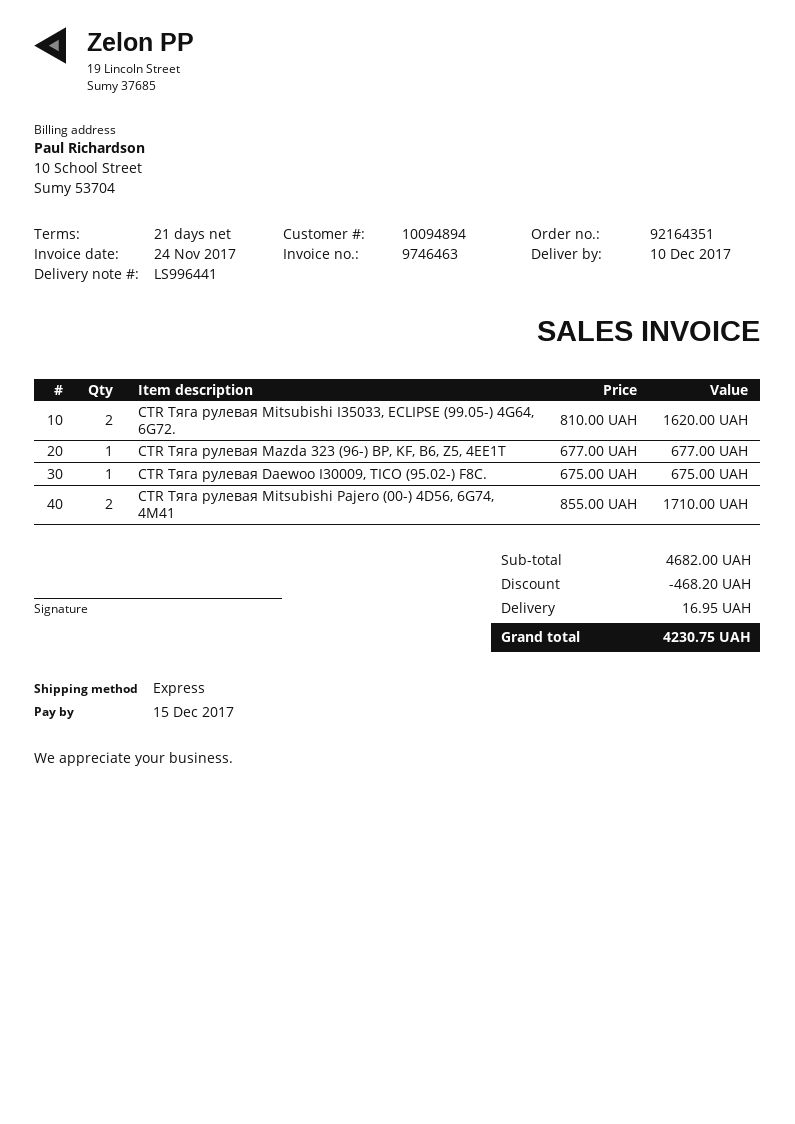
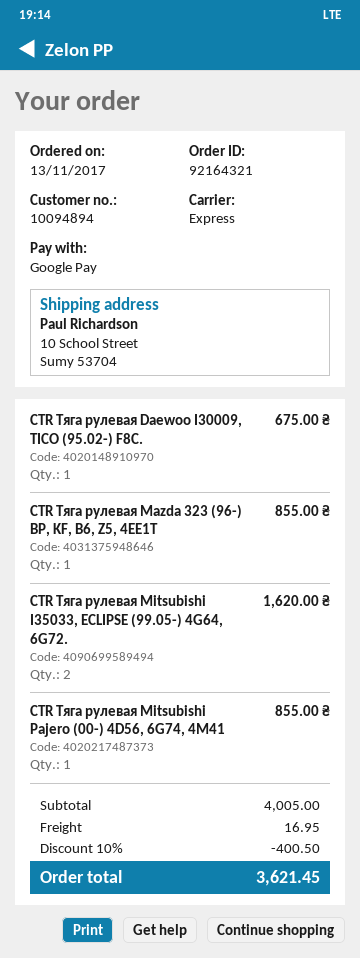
order number: 92164351 -> 92164321
CTR Тяга рулевая Mazda 323 (96-) BP, KF, B6, Z5, 4EE1T: 1 for 677.00 -> 1 for 855.00
CTR Тяга рулевая Mitsubishi Pajero (00-) 4D56, 6G74, 4M41: 2 for 1710.00 -> 1 for 855.00
subtotal: 4682.00 -> 4005.00
discount: 468.20 -> 400.50
total: 4230.75 -> 3621.45

